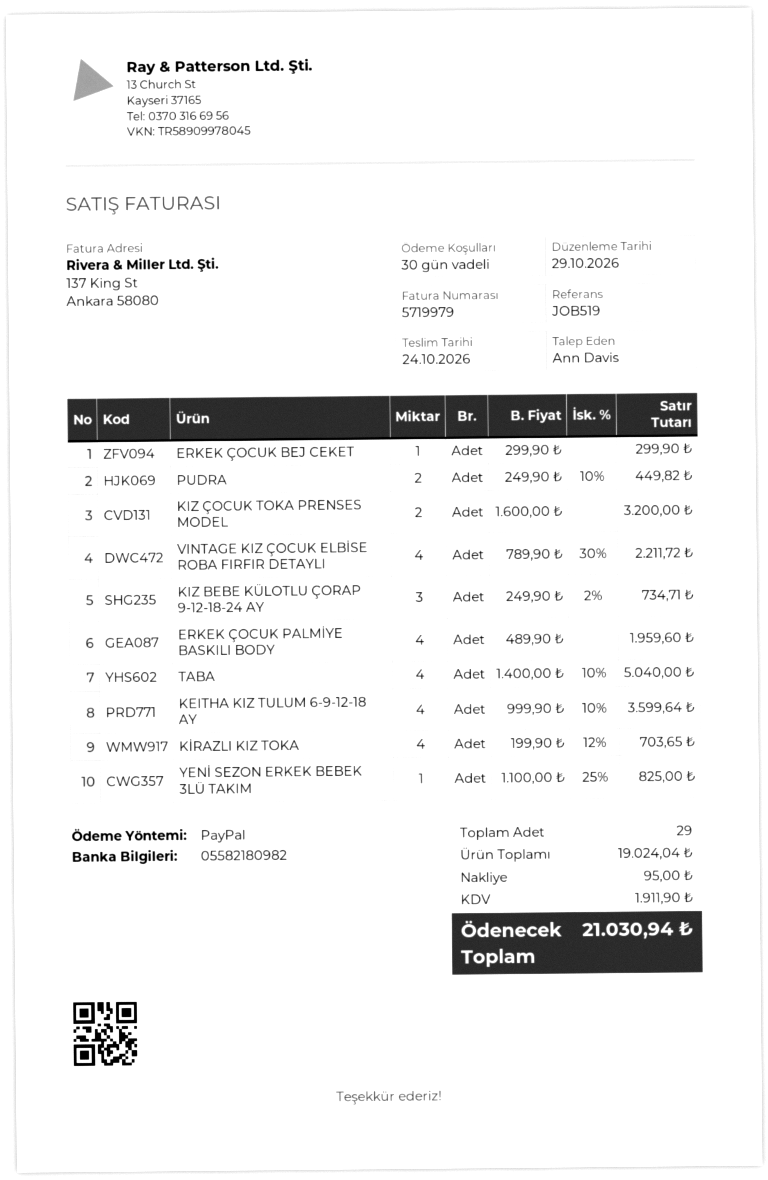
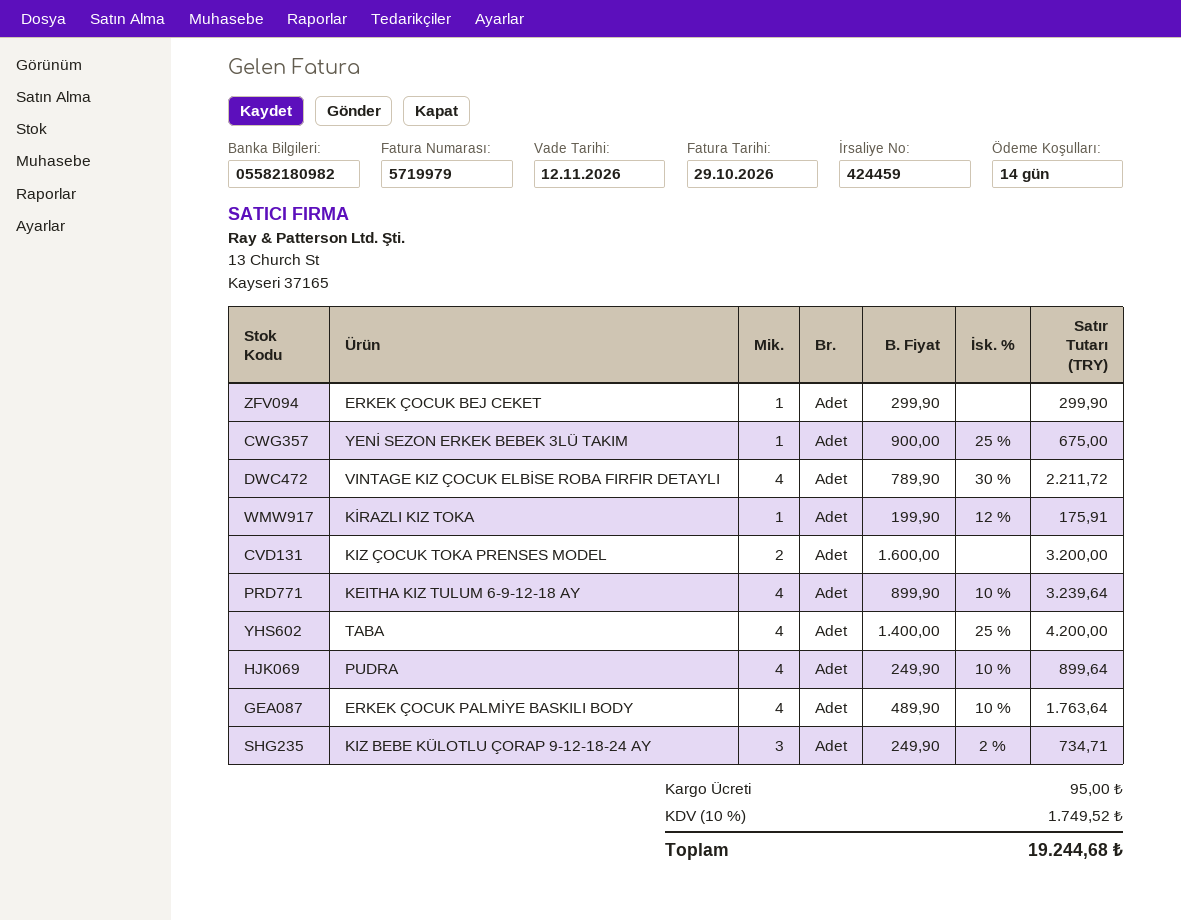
payment terms: 30 days -> 14 days
PUDRA: 2 x 249.90 - 10% = 449.82 -> 4 x 249.90 - 10% = 899.64
ERKEK ÇOCUK PALMİYE BASKILI BODY: 4 x 489.90 = 1959.60 -> 4 x 489.90 - 10% = 1763.64
TABA: 4 x 1400.00 - 10% = 5040.00 -> 4 x 1400.00 - 25% = 4200.00
KEITHA KIZ TULUM 6-9-12-18 AY: 4 x 999.90 - 10% = 3599.64 -> 4 x 899.90 - 10% = 3239.64
KİRAZLI KIZ TOKA: 4 x 199.90 - 12% = 703.65 -> 1 x 199.90 - 12% = 175.91
YENİ SEZON ERKEK BEBEK 3LÜ TAKIM: 1 x 1100.00 - 25% = 825.00 -> 1 x 900.00 - 25% = 675.00
tax: 1911.90 -> 1749.52
total: 21030.94 -> 19244.68

